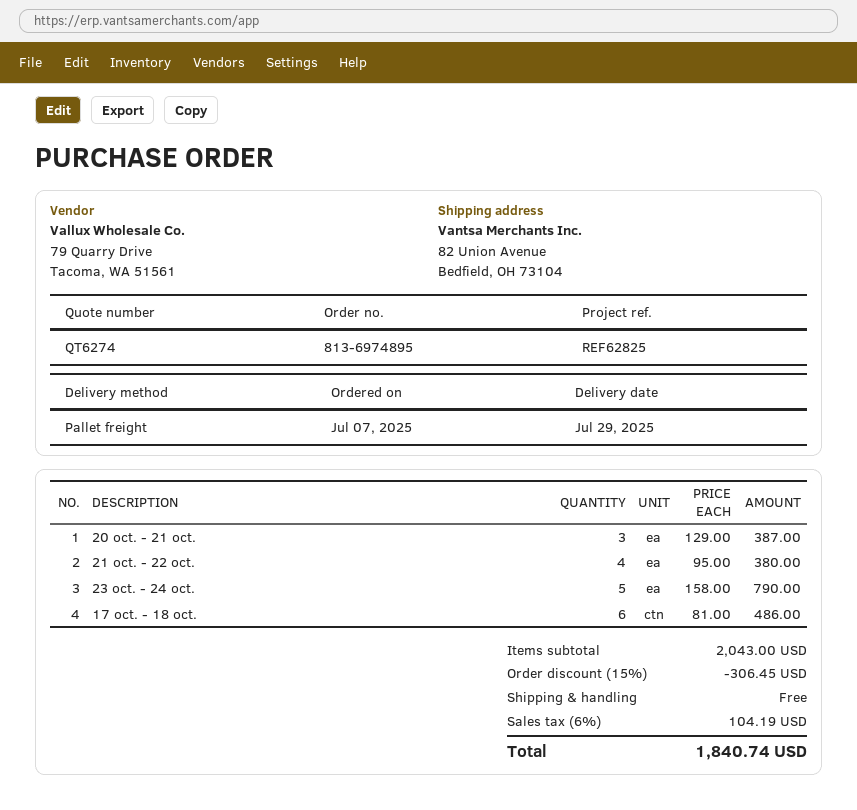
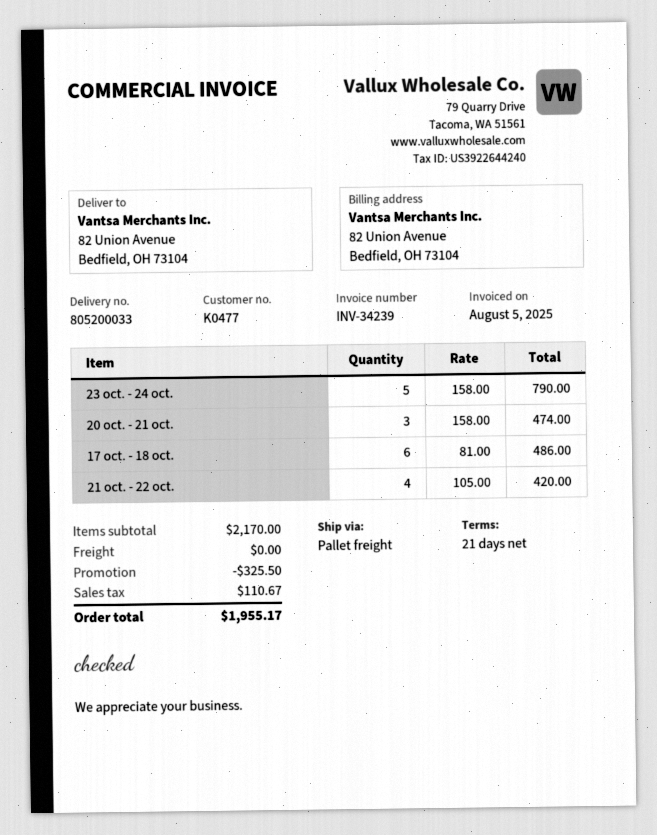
20 oct. - 21 oct.: 3 x 129.00 = 387.00 -> 3 x 158.00 = 474.00
21 oct. - 22 oct.: 4 x 95.00 = 380.00 -> 4 x 105.00 = 420.00
subtotal: 2043.00 -> 2170.00
discount: 306.45 -> 325.50
tax: 104.19 -> 110.67
total: 1840.74 -> 1955.17

